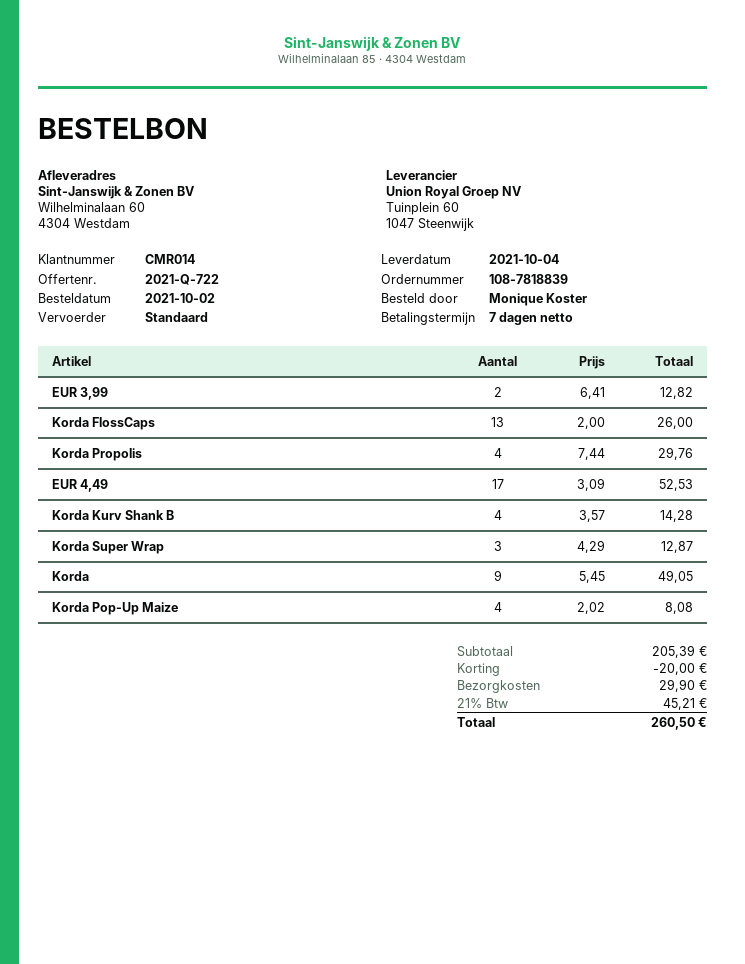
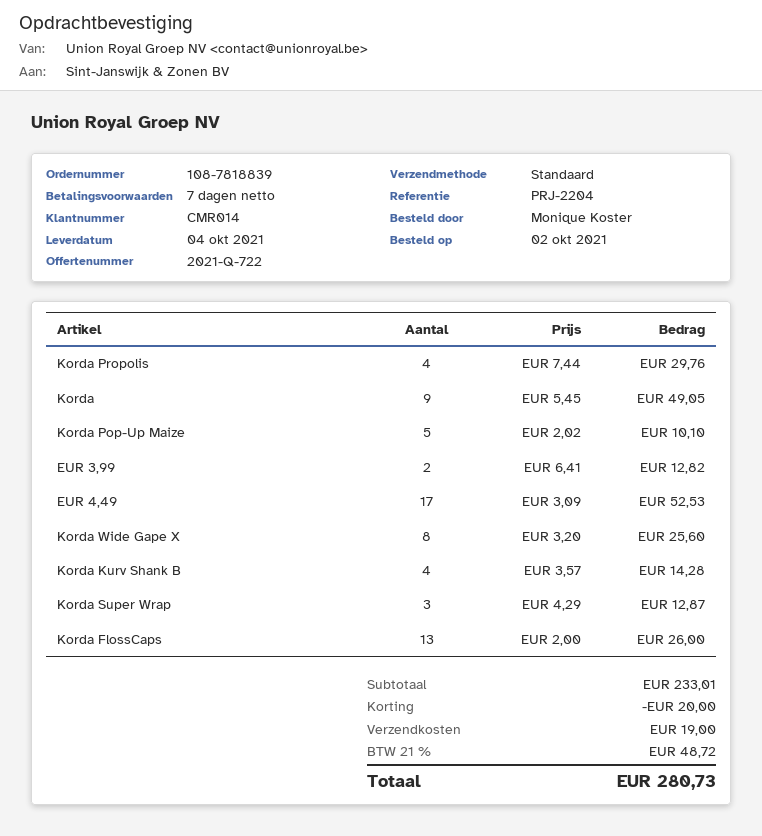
Korda Pop-Up Maize: 4 x 2.02 = 8.08 -> 5 x 2.02 = 10.10
Korda Wide Gape X: none -> 8 x 3.20 = 25.60
subtotal: 205.39 -> 233.01
shipping: 29.90 -> 19.00
tax: 21% = 45.21 -> 21% = 48.72
total: 260.50 -> 280.73

